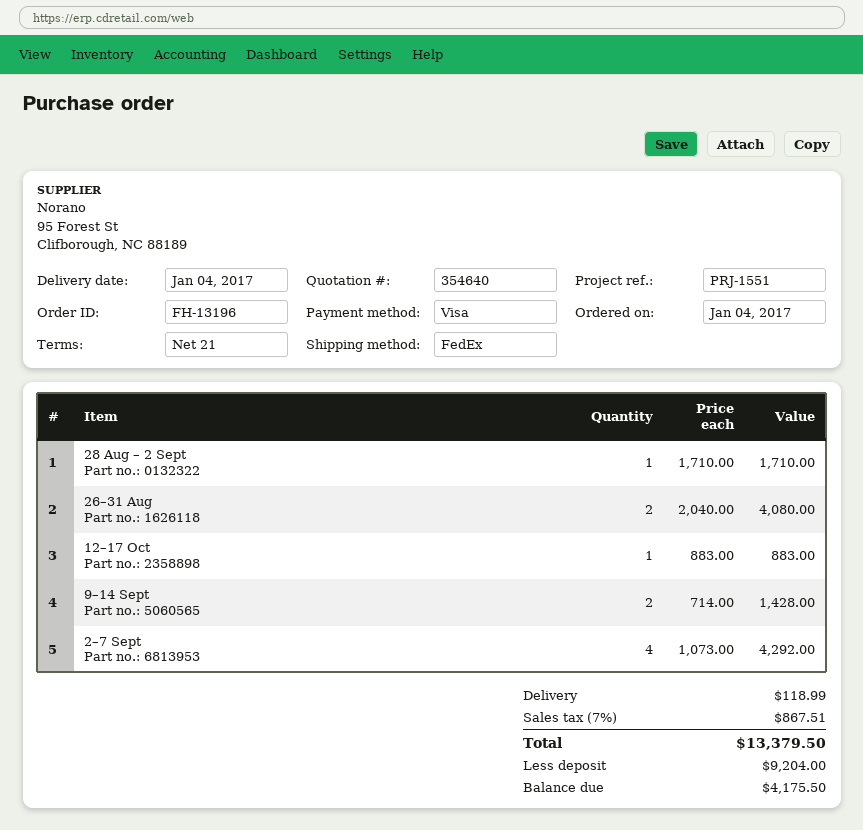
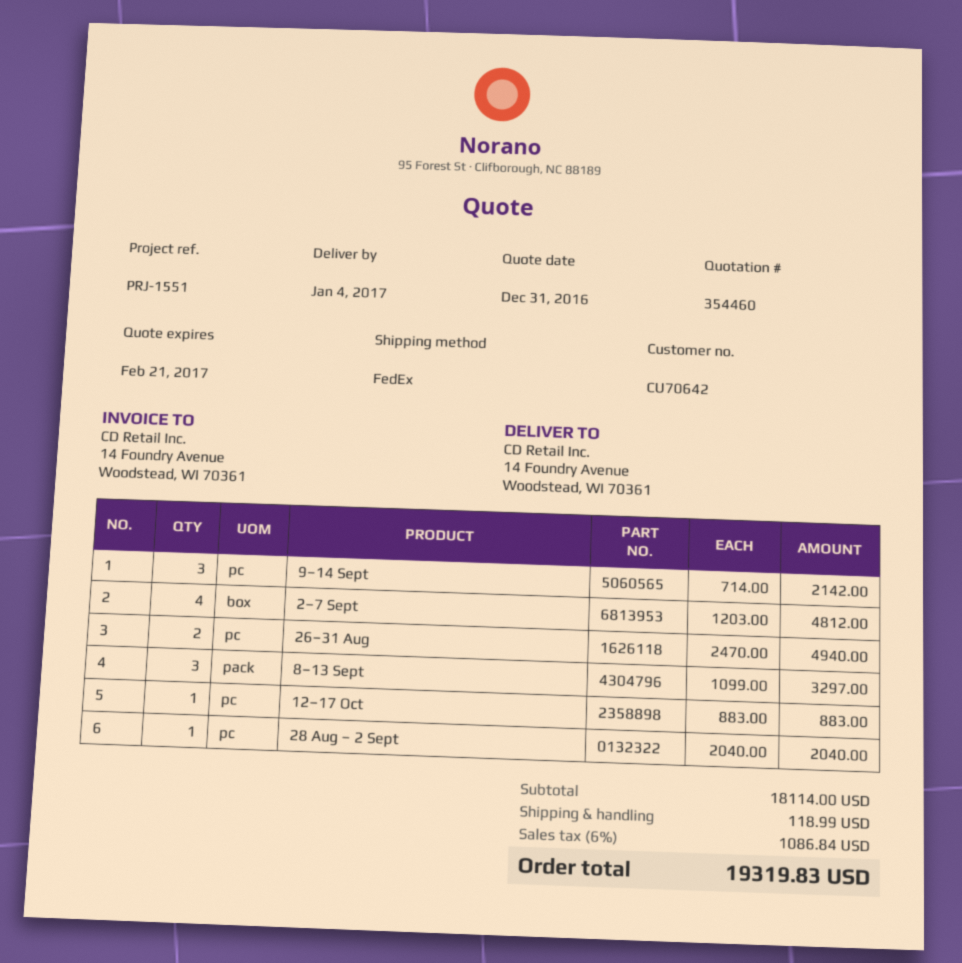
quote number: 354640 -> 354460
28 Aug – 2 Sept: 1 x 1710.00 = 1710.00 -> 1 x 2040.00 = 2040.00
26–31 Aug: 2 x 2040.00 = 4080.00 -> 2 x 2470.00 = 4940.00
9–14 Sept: 2 x 714.00 = 1428.00 -> 3 x 714.00 = 2142.00
2–7 Sept: 4 x 1073.00 = 4292.00 -> 4 x 1203.00 = 4812.00
8–13 Sept: none -> 3 x 1099.00 = 3297.00
tax: 7% = 867.51 -> 6% = 1086.84
total: 13379.50 -> 19319.83

